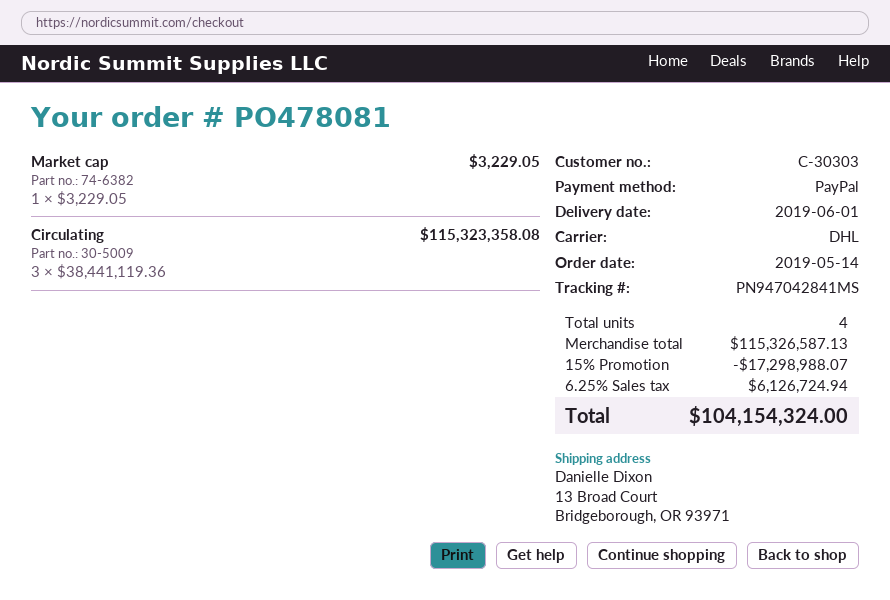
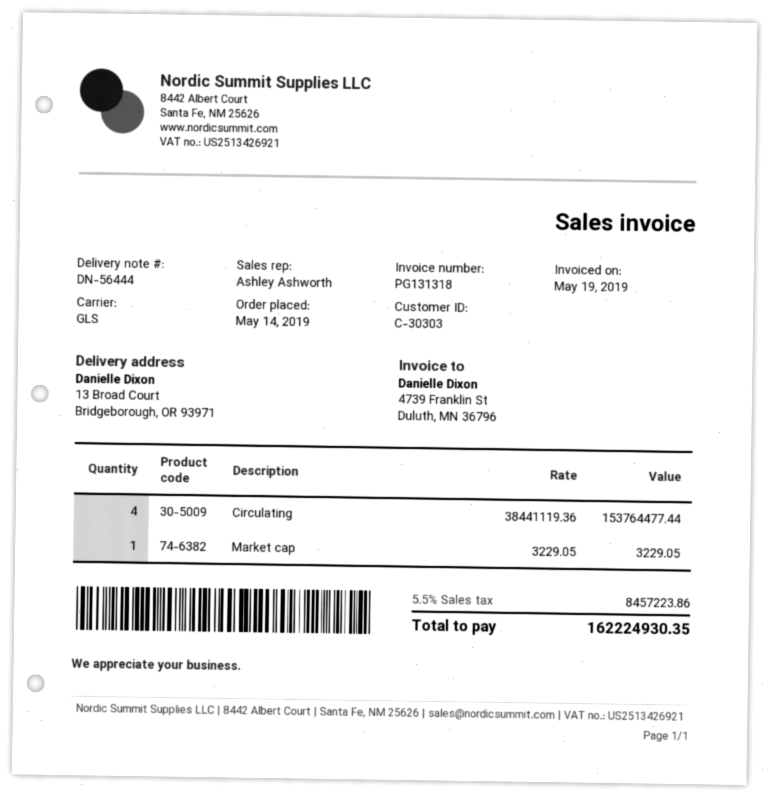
shipping method: DHL -> GLS
Circulating: 3 x 38441119.36 = 115323358.08 -> 4 x 38441119.36 = 153764477.44
discount: 15% = 17298988.07 -> none
tax: 6.25% = 6126724.94 -> 5.5% = 8457223.86
total: 104154324.00 -> 162224930.35

